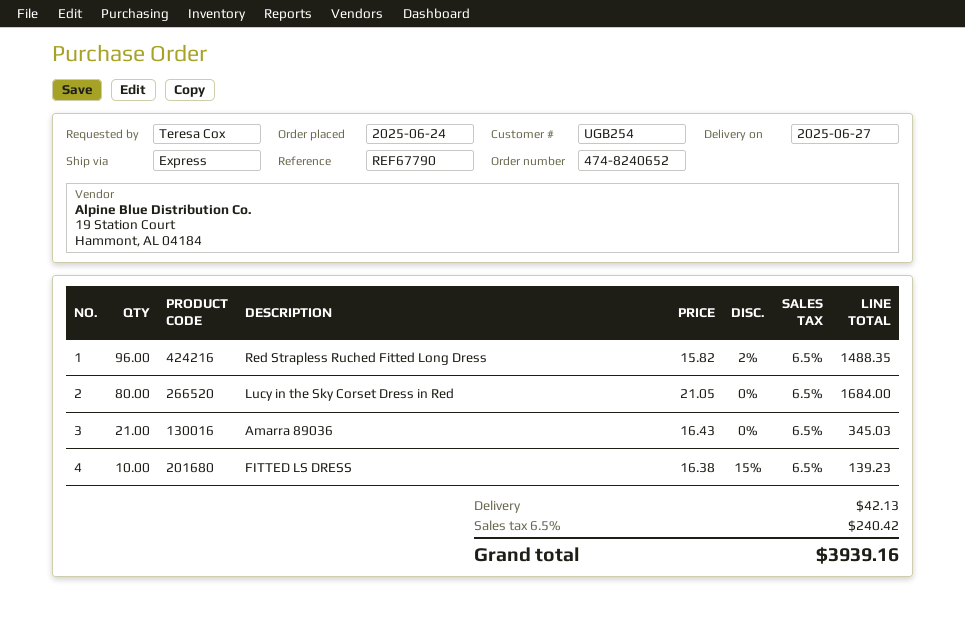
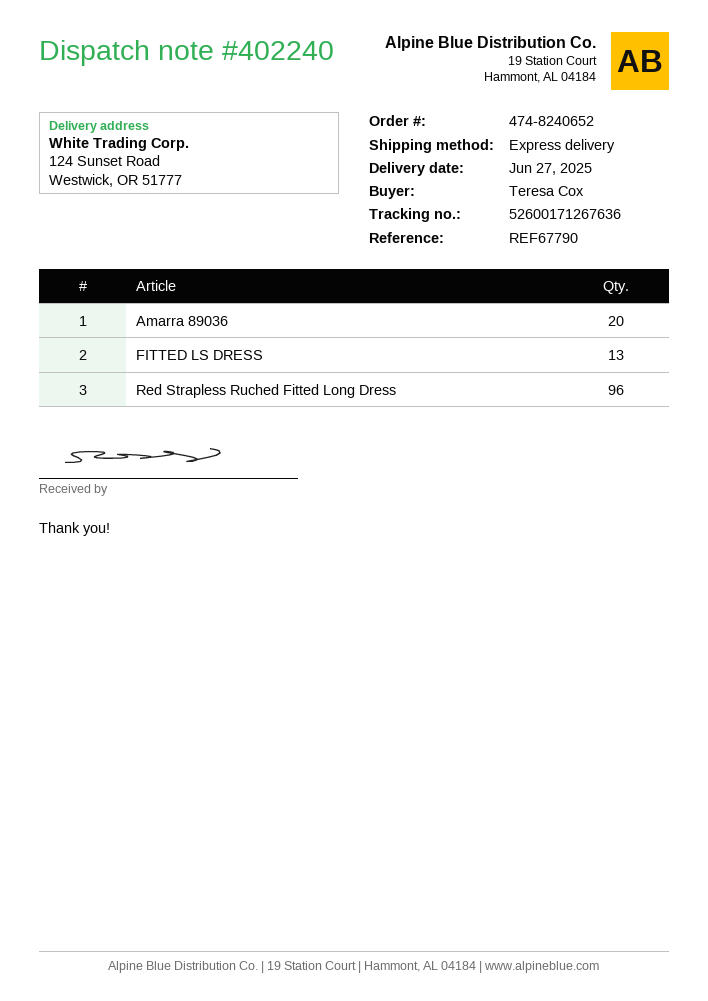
Lucy in the Sky Corset Dress in Red: 80 -> none
Amarra 89036: 21 -> 20
FITTED LS DRESS: 10 -> 13

